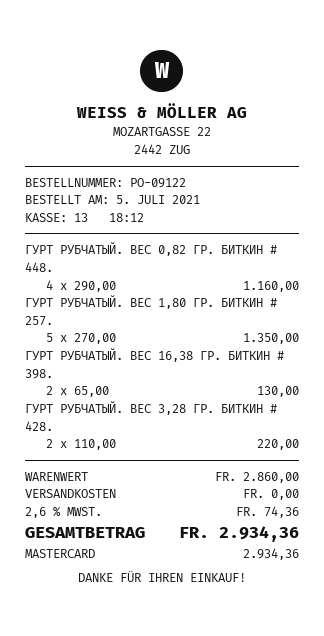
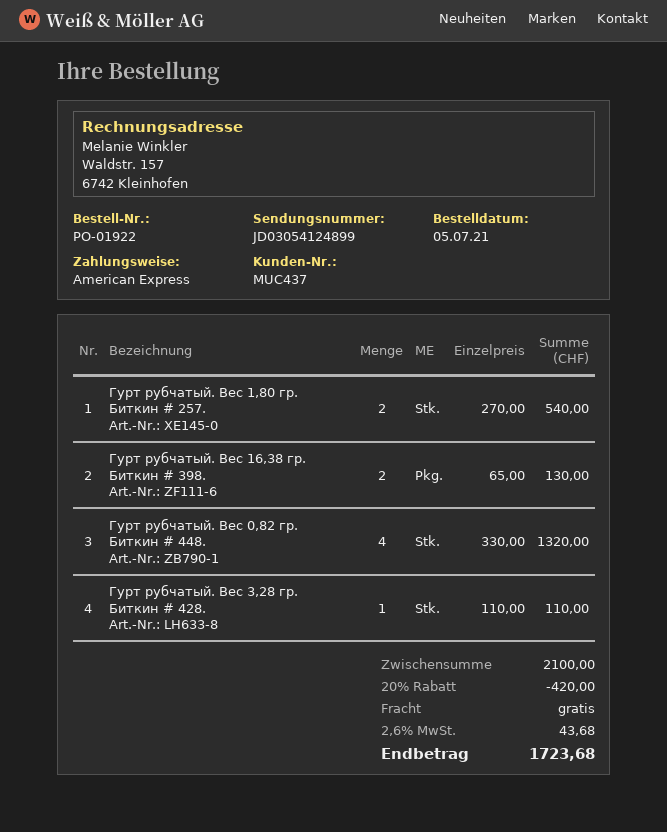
order number: PO-09122 -> PO-01922
payment method: Mastercard -> American Express
ГУРТ РУБЧАТЫЙ. ВЕС 0,82 ГР. БИТКИН # 448.: 4 x 290.00 = 1160.00 -> 4 x 330.00 = 1320.00
ГУРТ РУБЧАТЫЙ. ВЕС 1,80 ГР. БИТКИН # 257.: 5 x 270.00 = 1350.00 -> 2 x 270.00 = 540.00
ГУРТ РУБЧАТЫЙ. ВЕС 3,28 ГР. БИТКИН # 428.: 2 x 110.00 = 220.00 -> 1 x 110.00 = 110.00
subtotal: 2860.00 -> 2100.00
discount: none -> 20% = 420.00
tax: 2.6% = 74.36 -> 2.6% = 43.68
total: 2934.36 -> 1723.68

